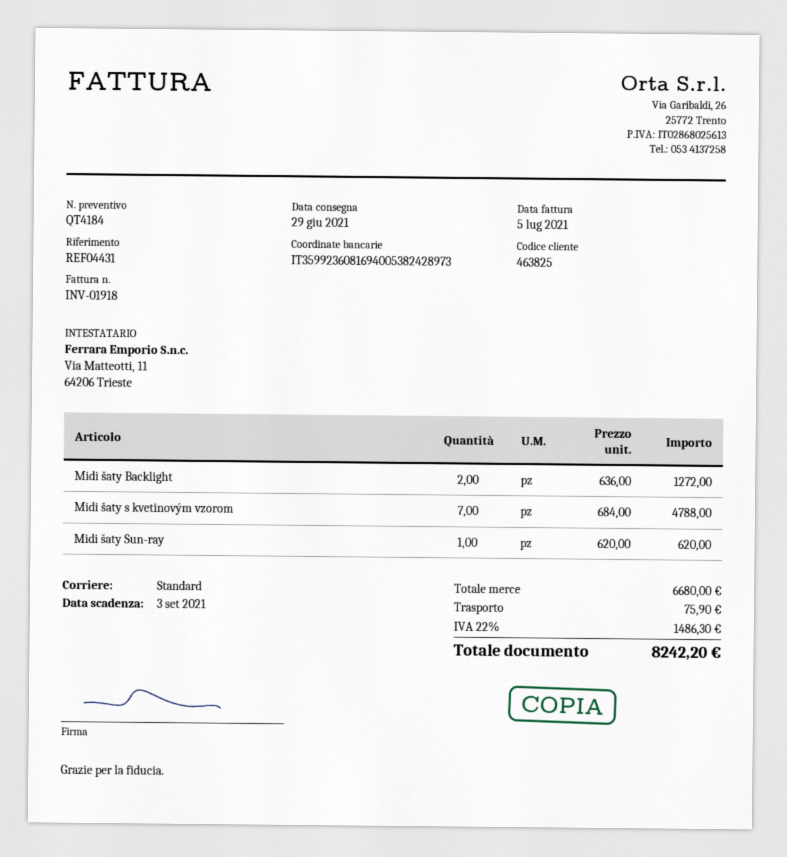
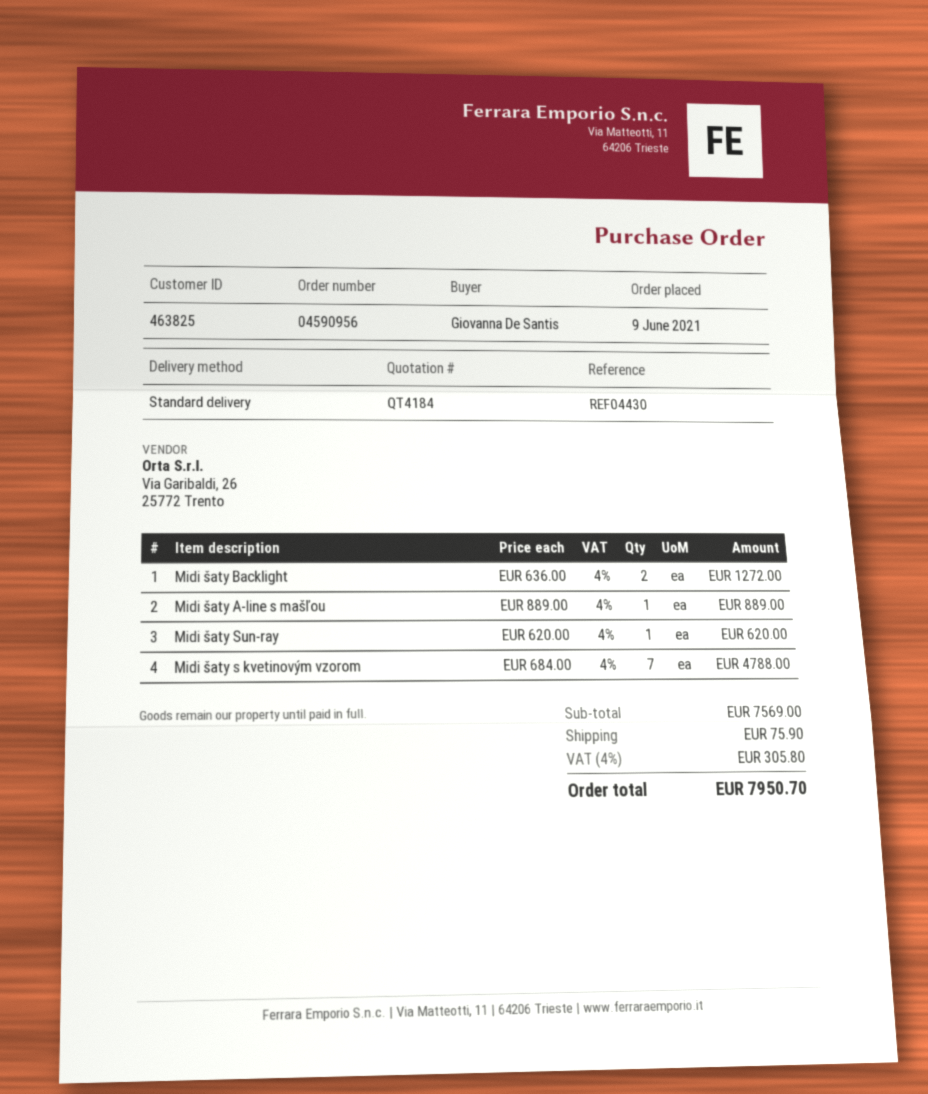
reference: REF04431 -> REF04430
Midi šaty A-line s mašľou: none -> 1 x 889.00 = 889.00
subtotal: 6680.00 -> 7569.00
tax: 22% = 1486.30 -> 4% = 305.80
total: 8242.20 -> 7950.70

